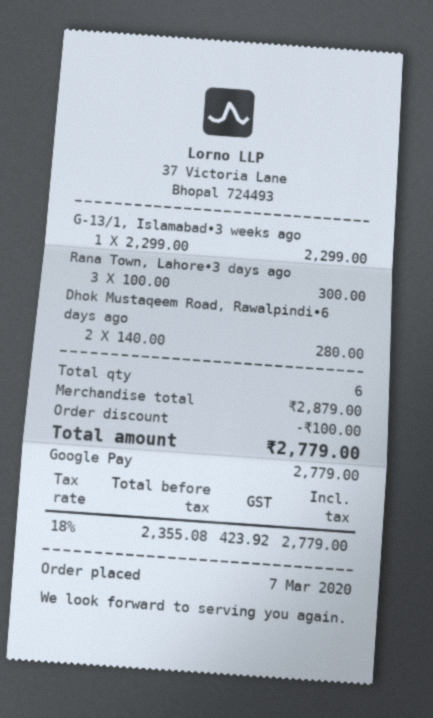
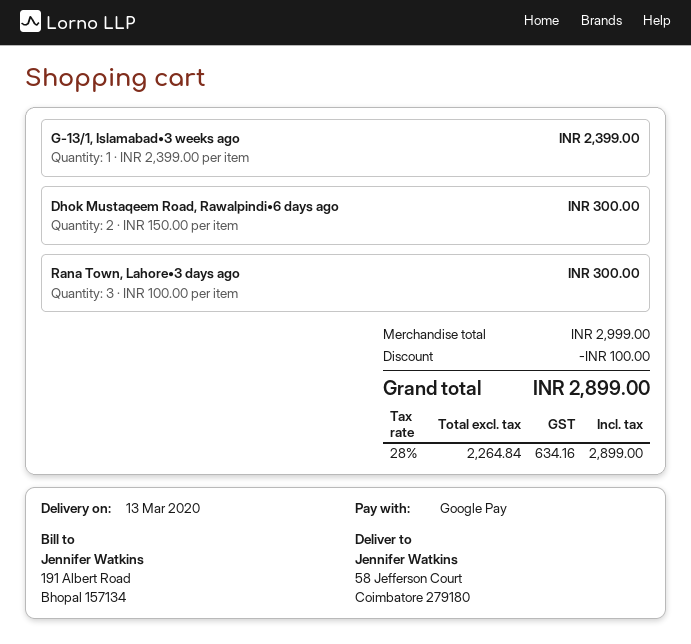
G-13/1, Islamabad•3 weeks ago: 1 x 2299.00 = 2299.00 -> 1 x 2399.00 = 2399.00
Dhok Mustaqeem Road, Rawalpindi•6 days ago: 2 x 140.00 = 280.00 -> 2 x 150.00 = 300.00
subtotal: 2879.00 -> 2999.00
net: 2355.08 -> 2264.84
tax: 18% = 423.92 -> 28% = 634.16
total: 2779.00 -> 2899.00

